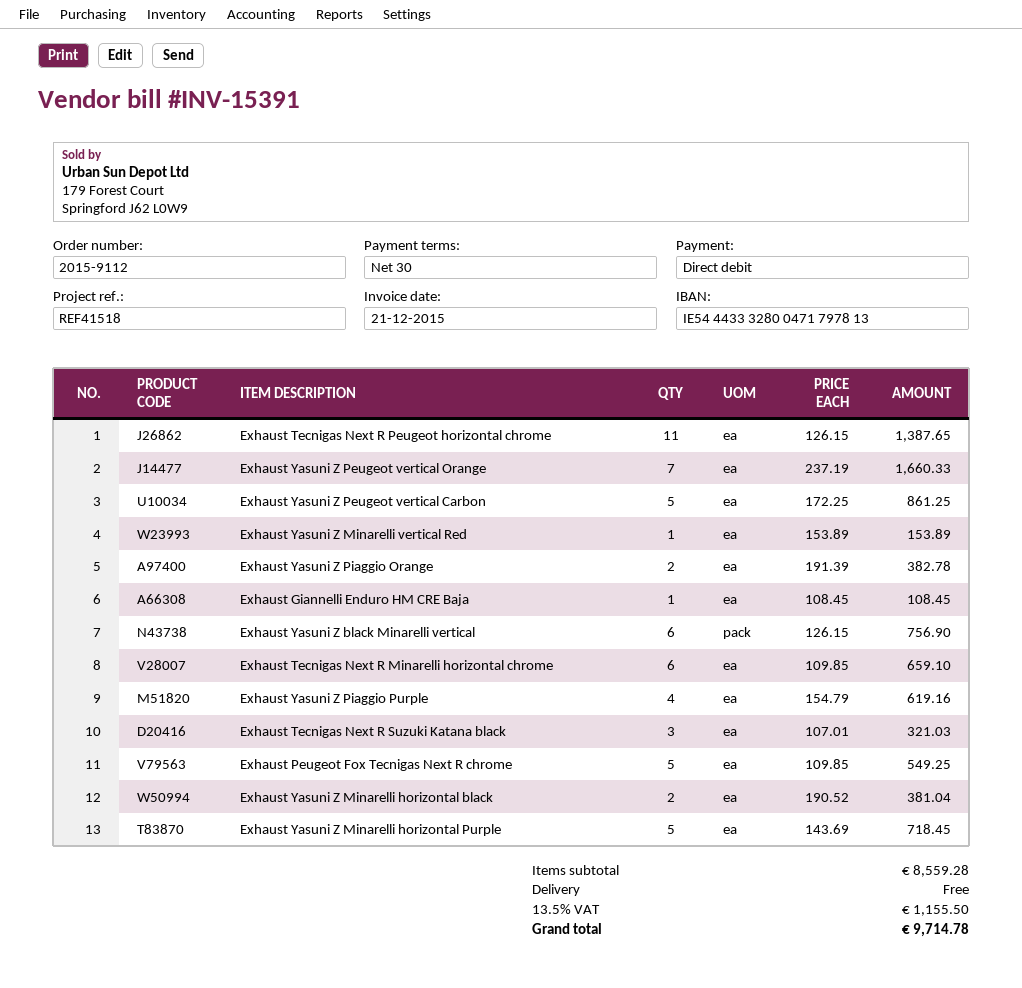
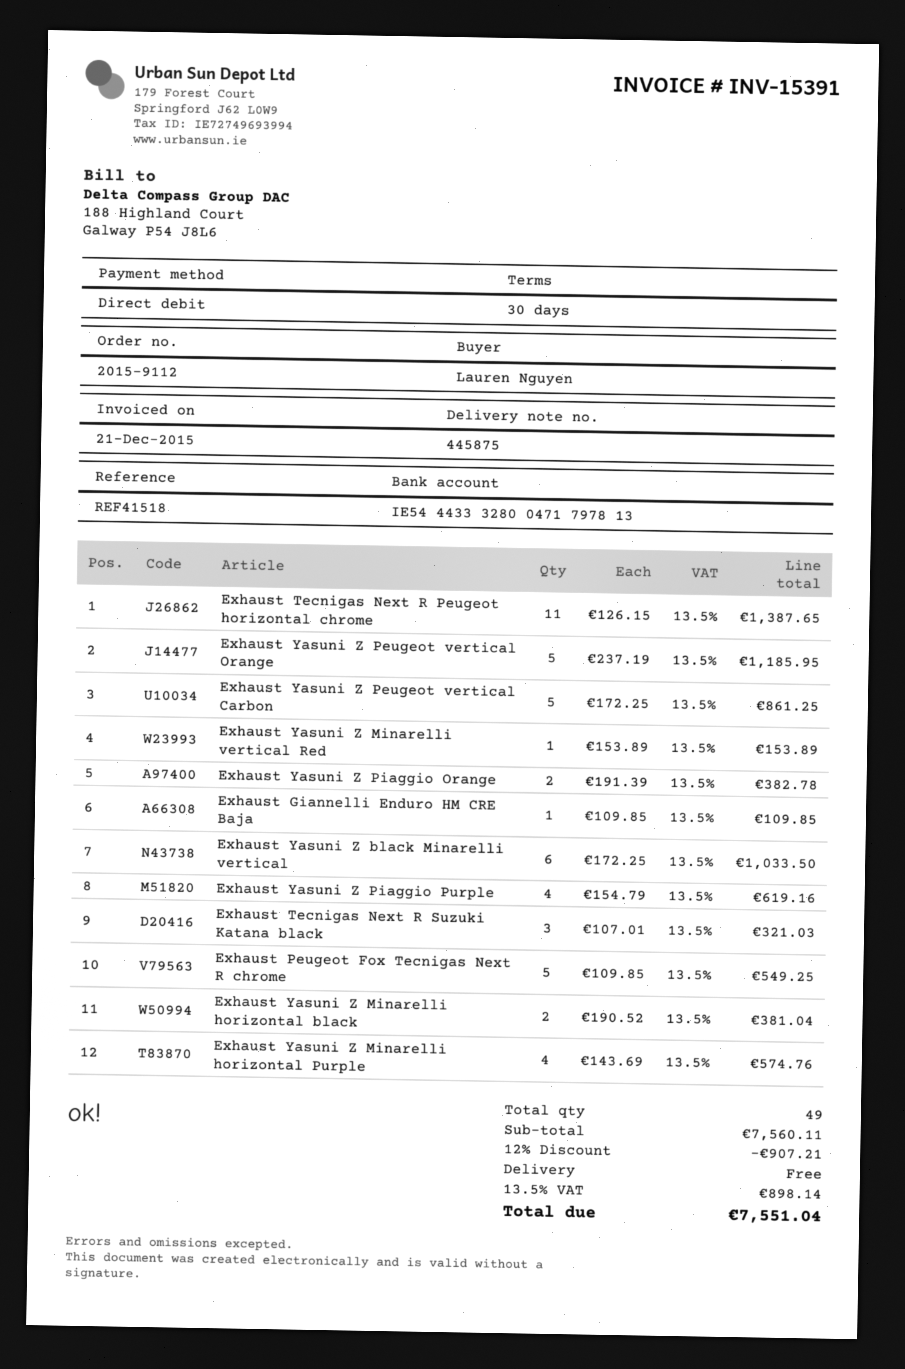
Exhaust Yasuni Z Peugeot vertical Orange: 7 x 237.19 = 1660.33 -> 5 x 237.19 = 1185.95
Exhaust Giannelli Enduro HM CRE Baja: 1 x 108.45 = 108.45 -> 1 x 109.85 = 109.85
Exhaust Yasuni Z black Minarelli vertical: 6 x 126.15 = 756.90 -> 6 x 172.25 = 1033.50
Exhaust Tecnigas Next R Minarelli horizontal chrome: 6 x 109.85 = 659.10 -> none
Exhaust Yasuni Z Minarelli horizontal Purple: 5 x 143.69 = 718.45 -> 4 x 143.69 = 574.76
subtotal: 8559.28 -> 7560.11
discount: none -> 12% = 907.21
tax: 13.5% = 1155.50 -> 13.5% = 898.14
total: 9714.78 -> 7551.04

